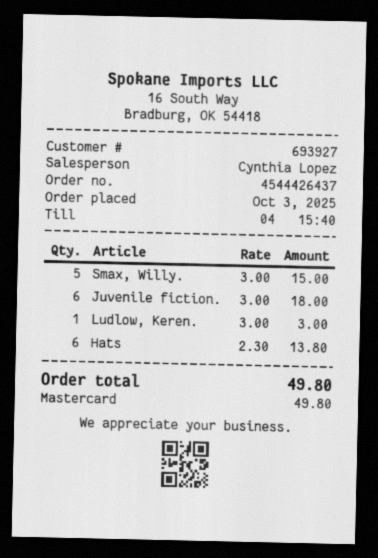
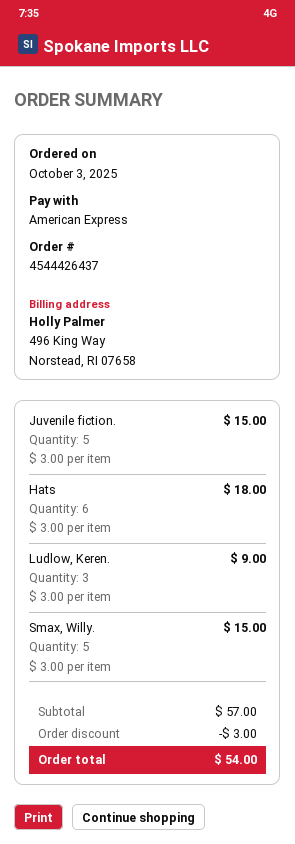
payment method: Mastercard -> American Express
Juvenile fiction.: 6 x 3.00 = 18.00 -> 5 x 3.00 = 15.00
Ludlow, Keren.: 1 x 3.00 = 3.00 -> 3 x 3.00 = 9.00
Hats: 6 x 2.30 = 13.80 -> 6 x 3.00 = 18.00
discount: none -> 3.00
total: 49.80 -> 54.00

